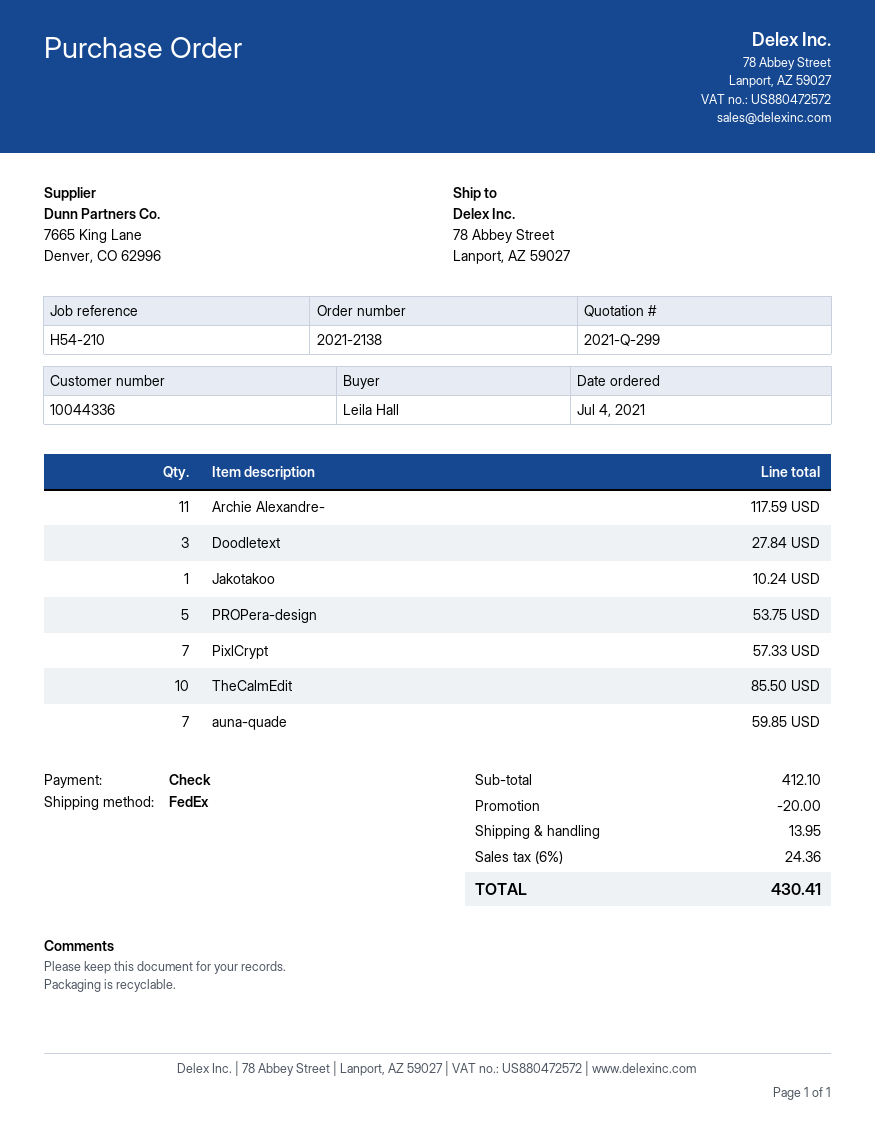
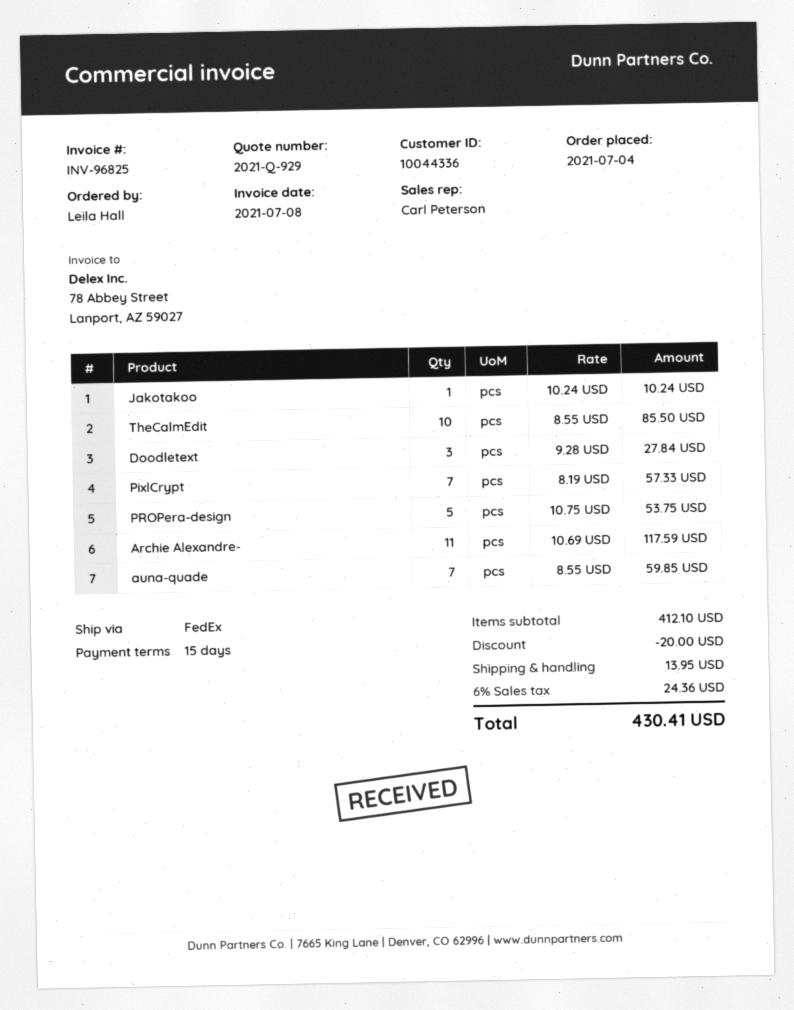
quote number: 2021-Q-299 -> 2021-Q-929

